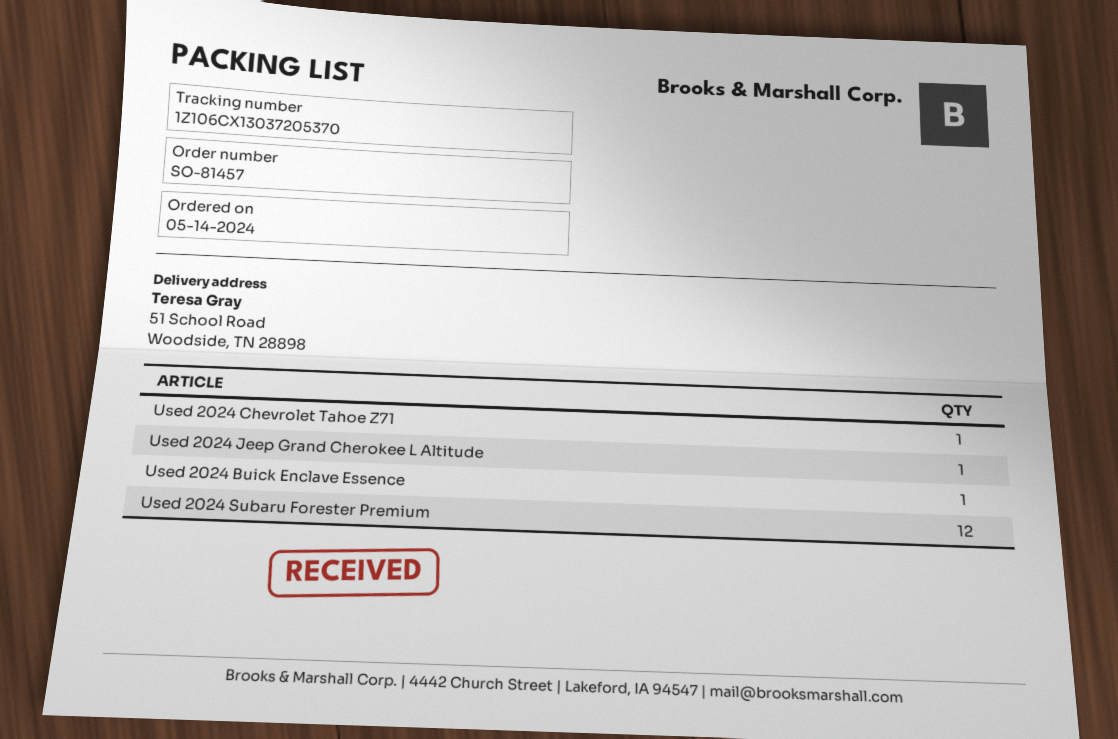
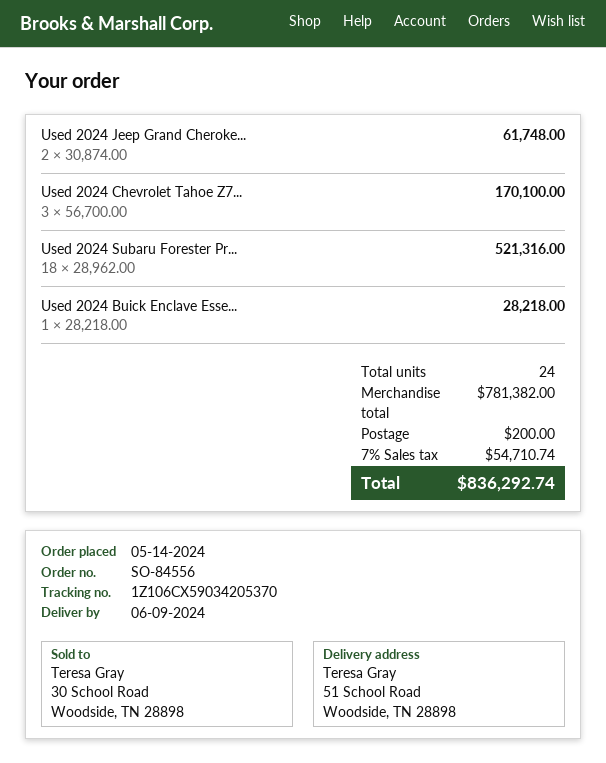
order number: SO-81457 -> SO-84556
tracking number: 1Z106CX13037205370 -> 1Z106CX59034205370
Used 2024 Chevrolet Tahoe Z71: 1 -> 3
Used 2024 Jeep Grand Cherokee L Altitude: 1 -> 2
Used 2024 Subaru Forester Premium: 12 -> 18

